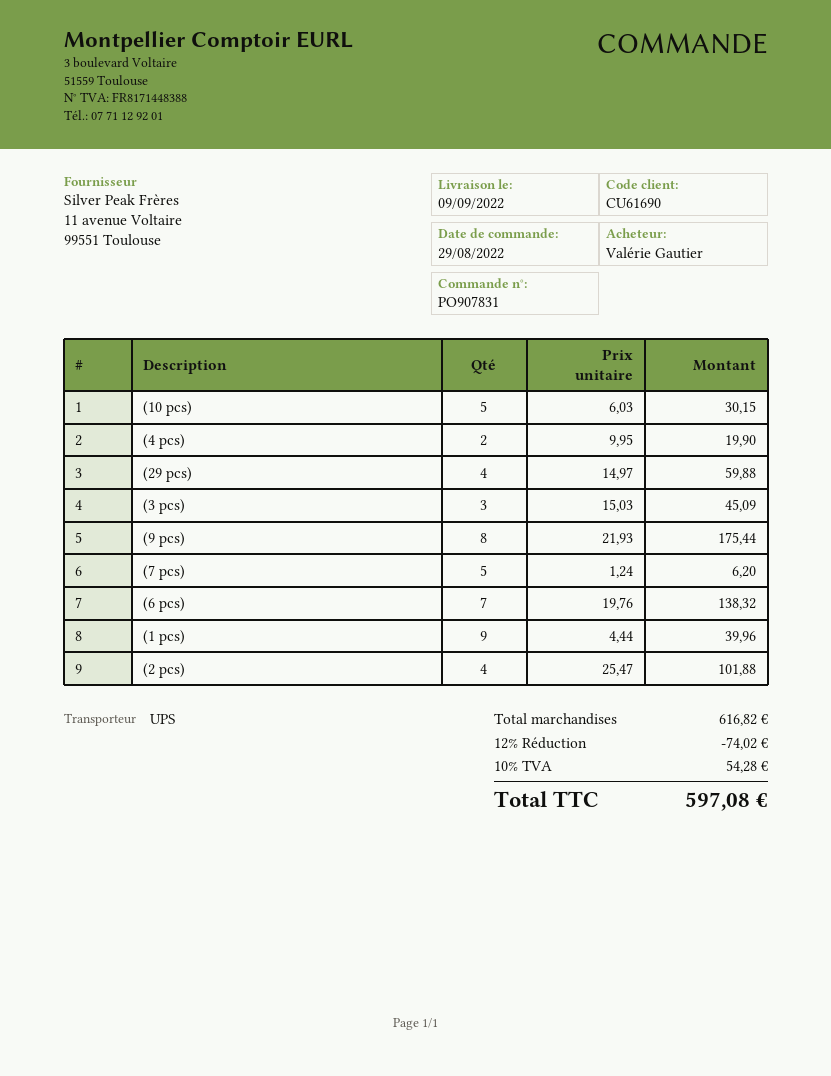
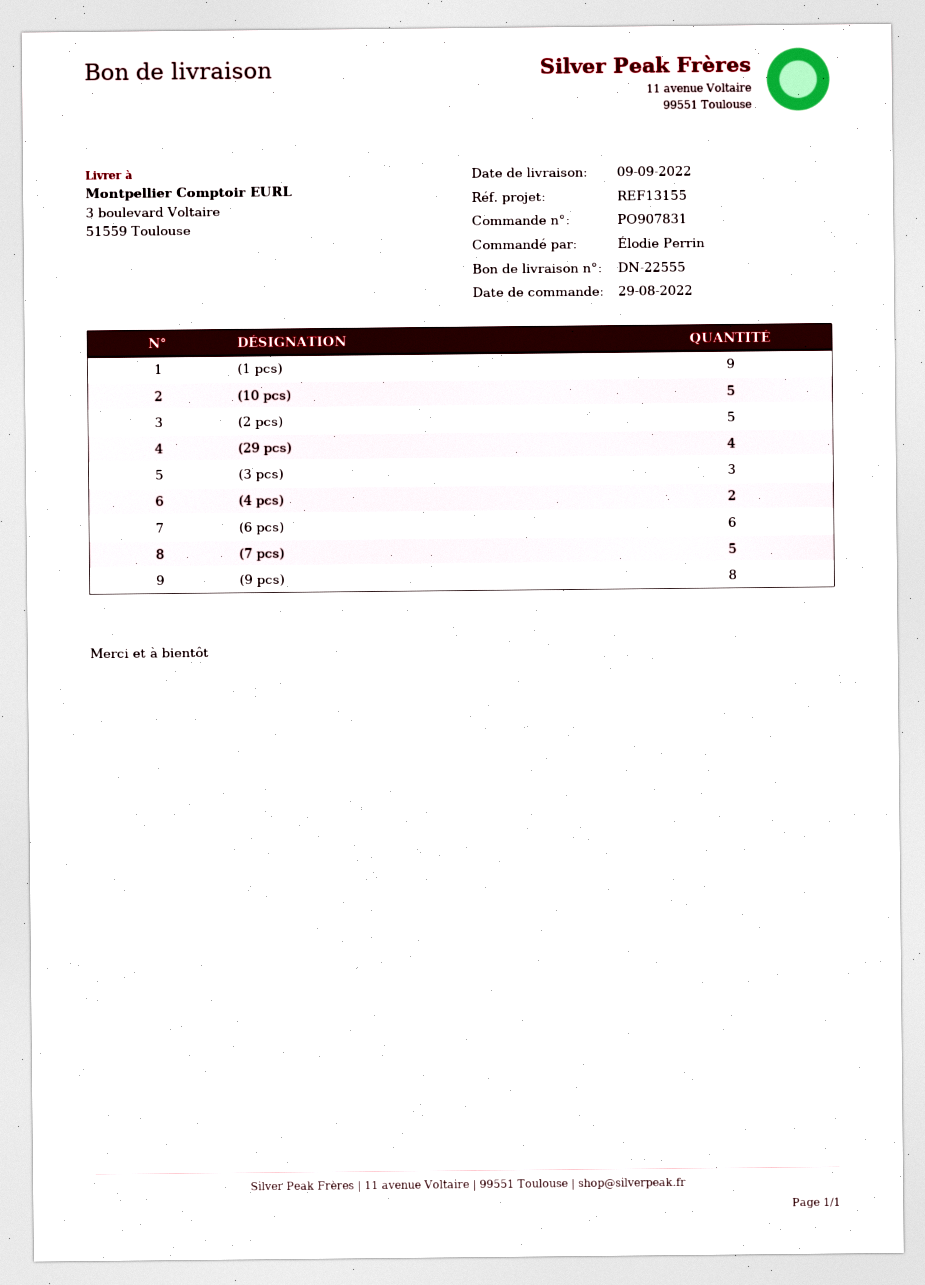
ordered by: Valérie Gautier -> Élodie Perrin
(6 pcs): 7 -> 6
(2 pcs): 4 -> 5

